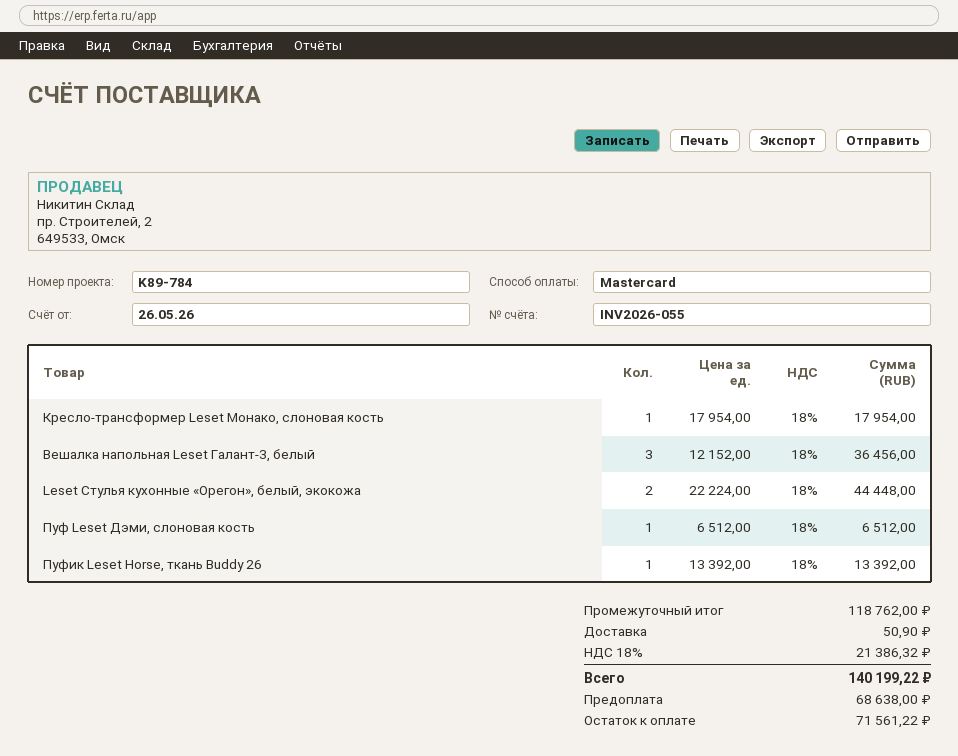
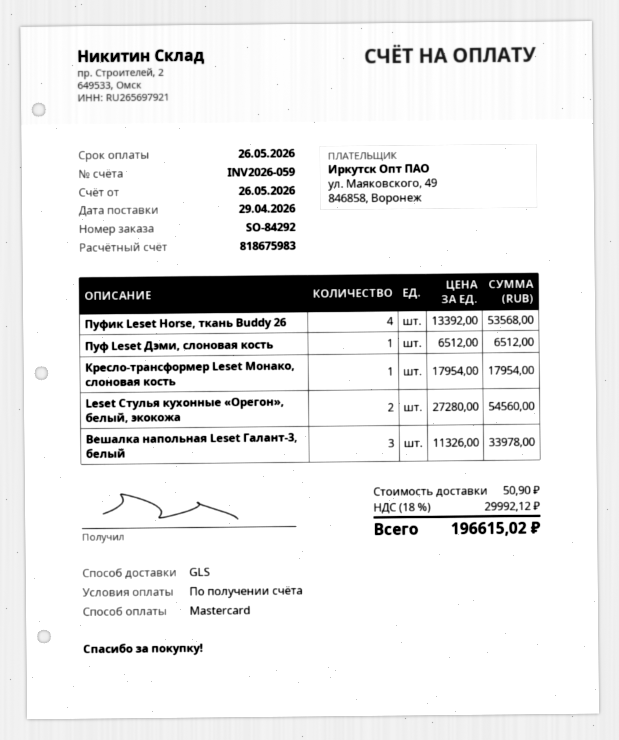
invoice number: INV2026-055 -> INV2026-059
Вешалка напольная Leset Галант-3, белый: 3 x 12152.00 = 36456.00 -> 3 x 11326.00 = 33978.00
Leset Стулья кухонные «Орегон», белый, экокожа: 2 x 22224.00 = 44448.00 -> 2 x 27280.00 = 54560.00
Пуфик Leset Horse, ткань Buddy 26: 1 x 13392.00 = 13392.00 -> 4 x 13392.00 = 53568.00
tax: 18% = 21386.32 -> 18% = 29992.12
total: 140199.22 -> 196615.02

